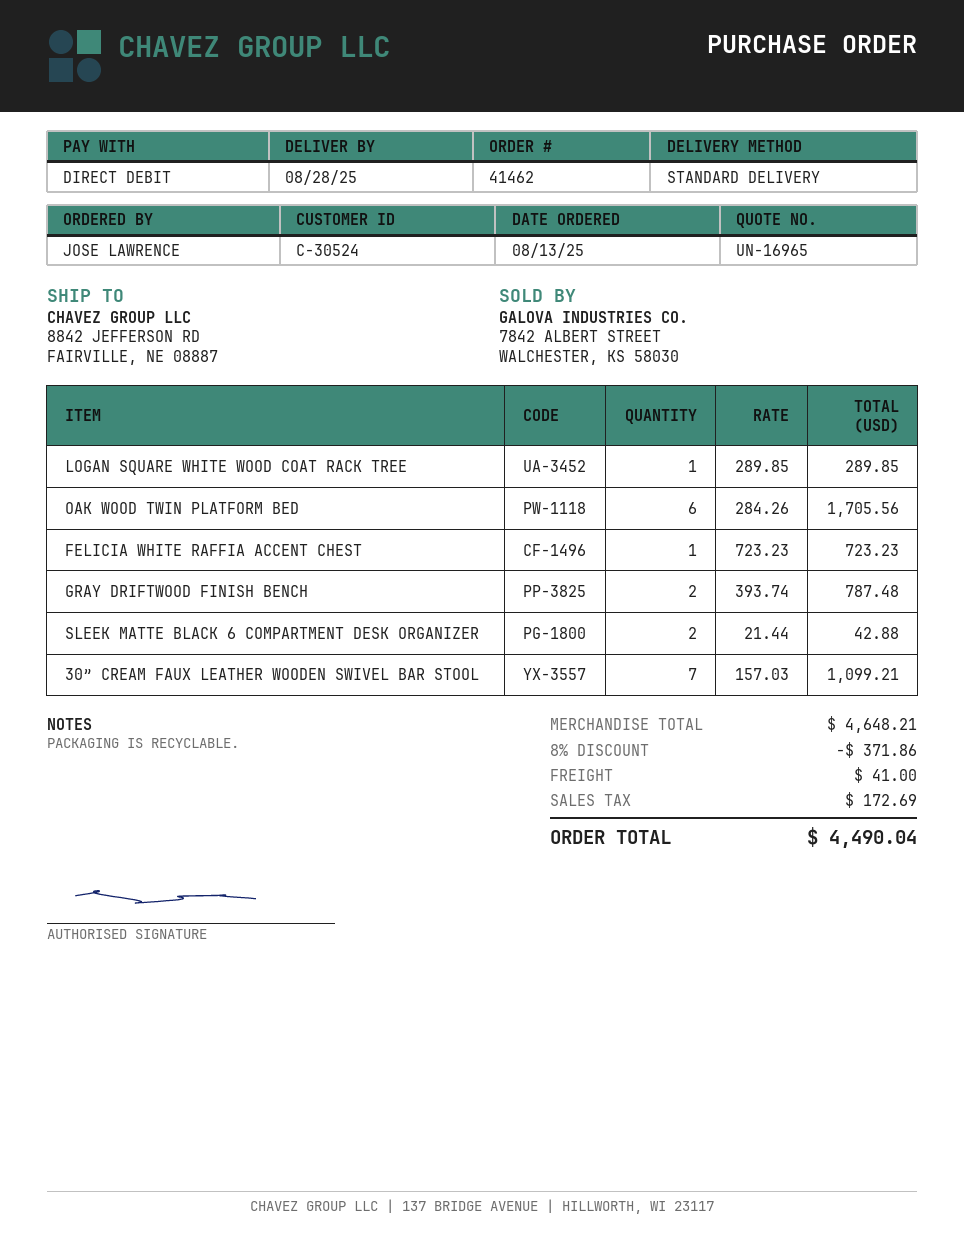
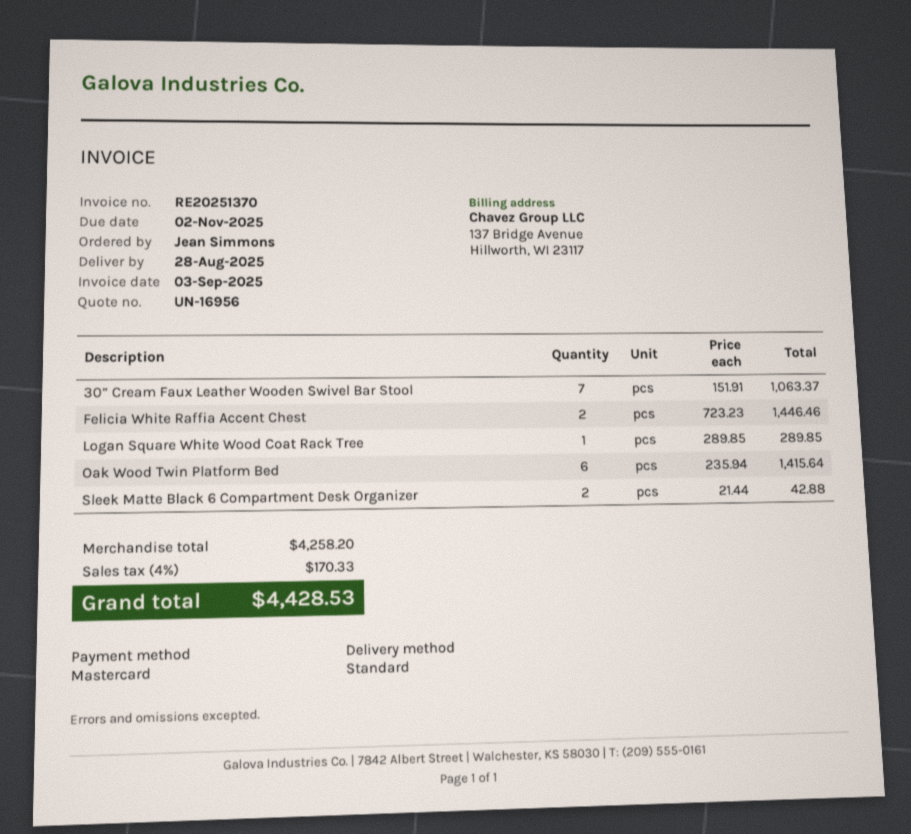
quote number: UN-16965 -> UN-16956
ordered by: JOSE LAWRENCE -> Jean Simmons
payment method: direct debit -> Mastercard
OAK WOOD TWIN PLATFORM BED: 6 x 284.26 = 1705.56 -> 6 x 235.94 = 1415.64
FELICIA WHITE RAFFIA ACCENT CHEST: 1 x 723.23 = 723.23 -> 2 x 723.23 = 1446.46
GRAY DRIFTWOOD FINISH BENCH: 2 x 393.74 = 787.48 -> none
30” CREAM FAUX LEATHER WOODEN SWIVEL BAR STOOL: 7 x 157.03 = 1099.21 -> 7 x 151.91 = 1063.37
subtotal: 4648.21 -> 4258.20
discount: 8% = 371.86 -> none
shipping: 41.00 -> none
tax: 172.69 -> 170.33
total: 4490.04 -> 4428.53

